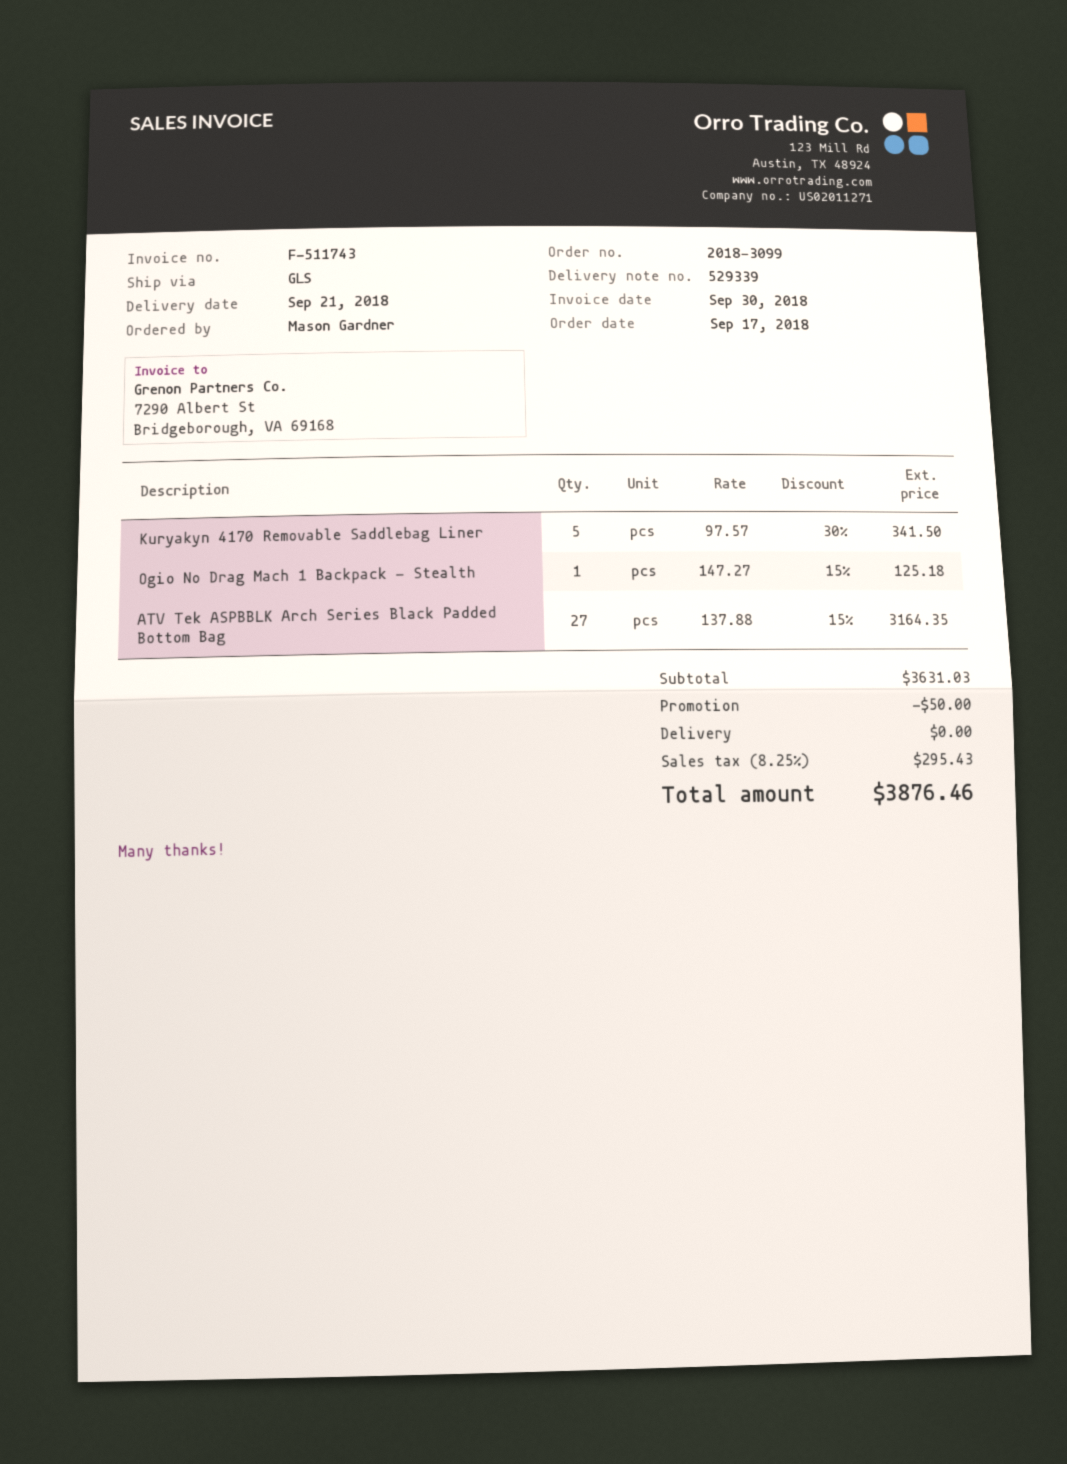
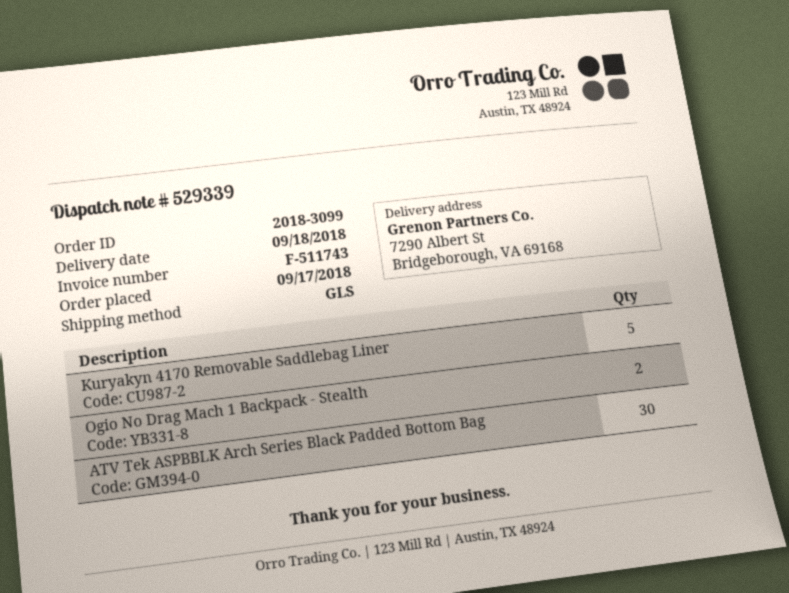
delivery date: 2018-09-21 -> 2018-09-18
Ogio No Drag Mach 1 Backpack - Stealth: 1 -> 2
ATV Tek ASPBBLK Arch Series Black Padded Bottom Bag: 27 -> 30

